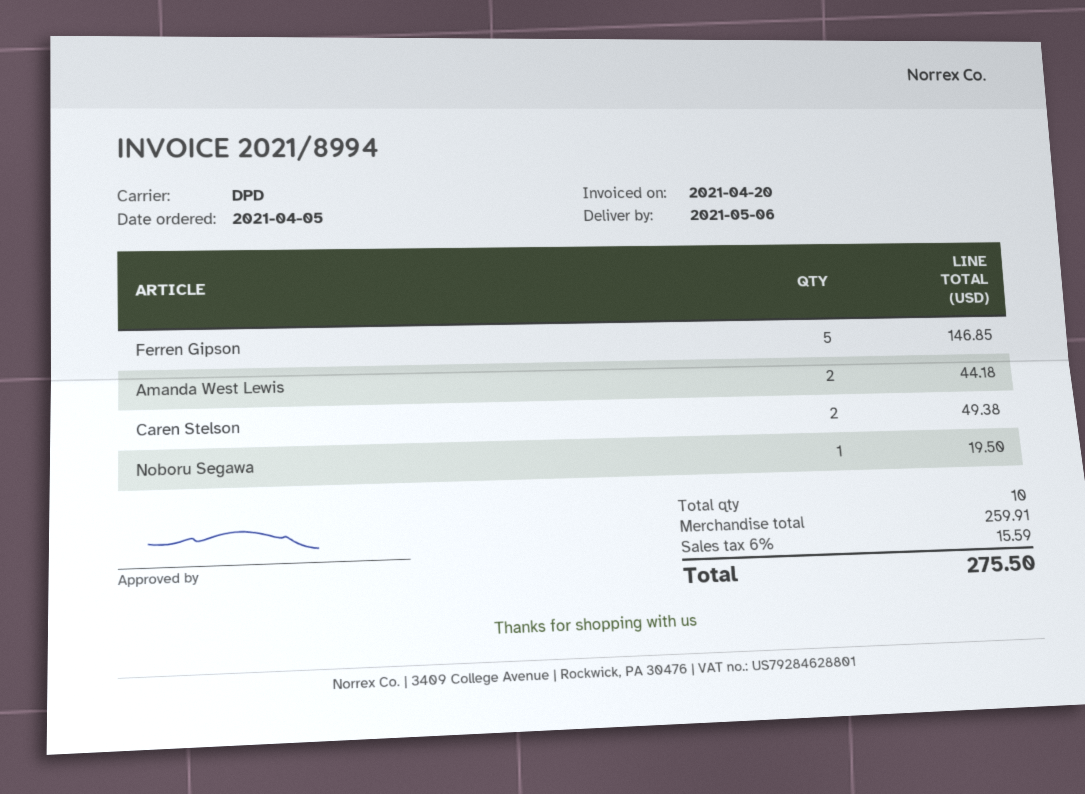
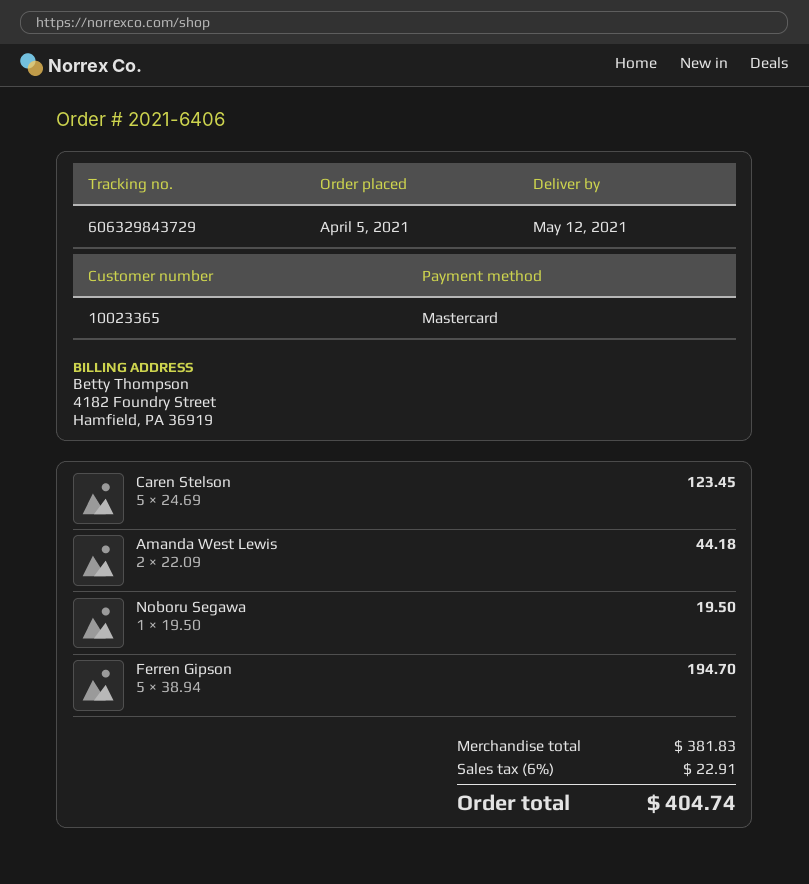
delivery date: 2021-05-06 -> 2021-05-12
Ferren Gipson: 5 for 146.85 -> 5 for 194.70
Caren Stelson: 2 for 49.38 -> 5 for 123.45
subtotal: 259.91 -> 381.83
tax: 6% = 15.59 -> 6% = 22.91
total: 275.50 -> 404.74

